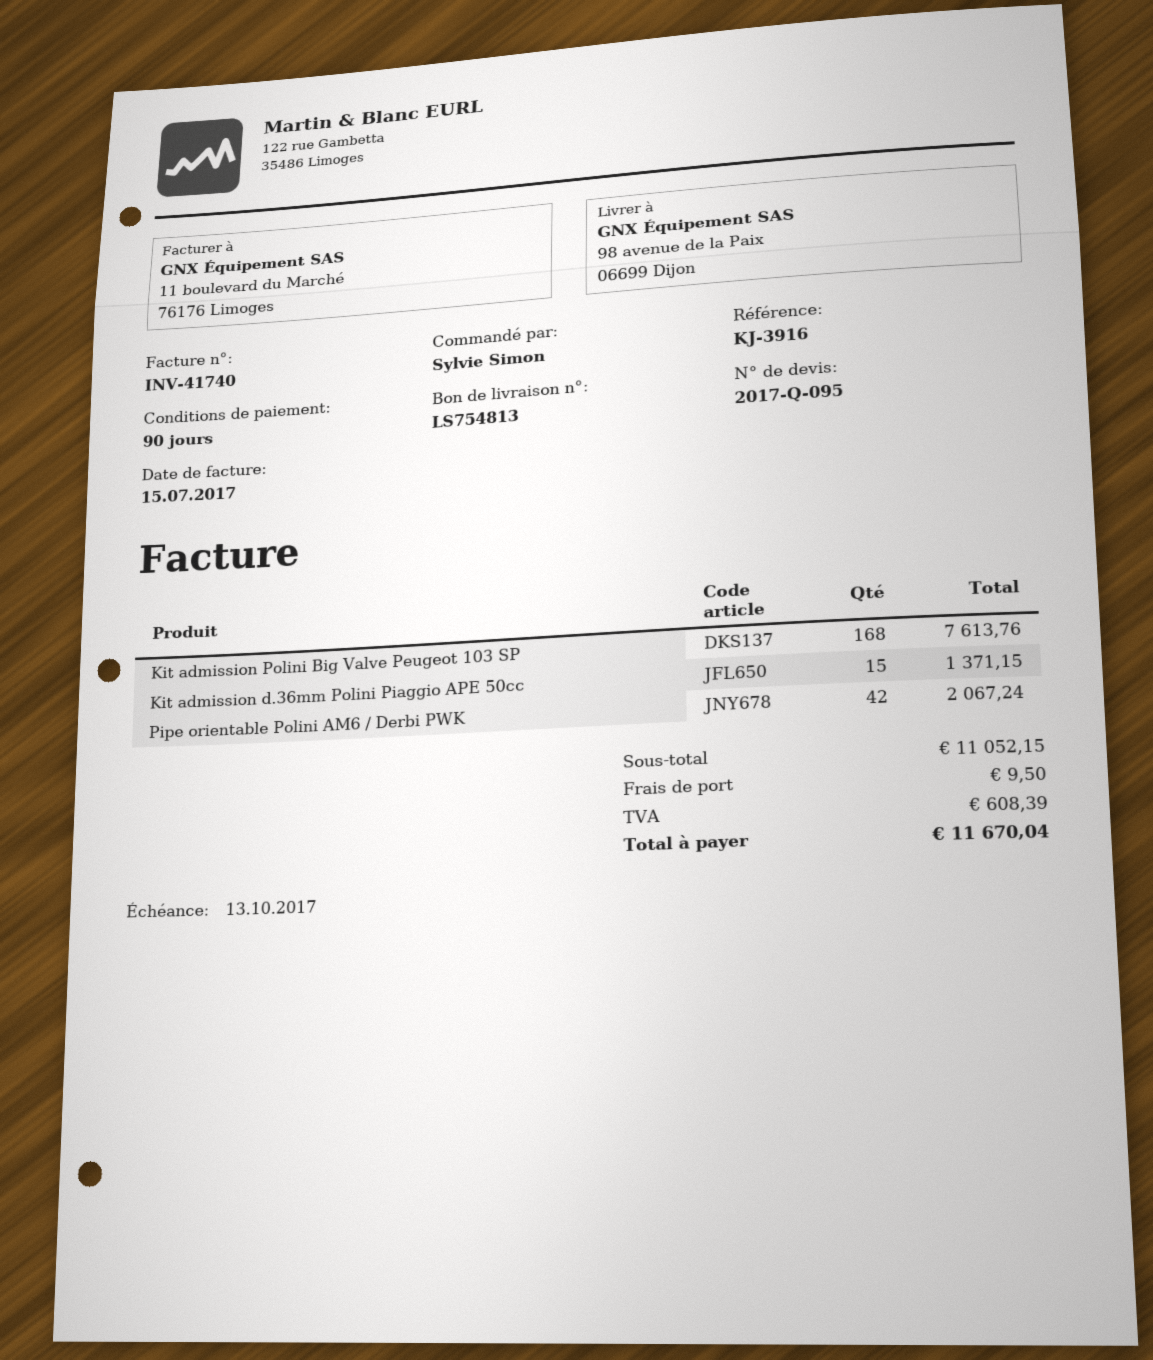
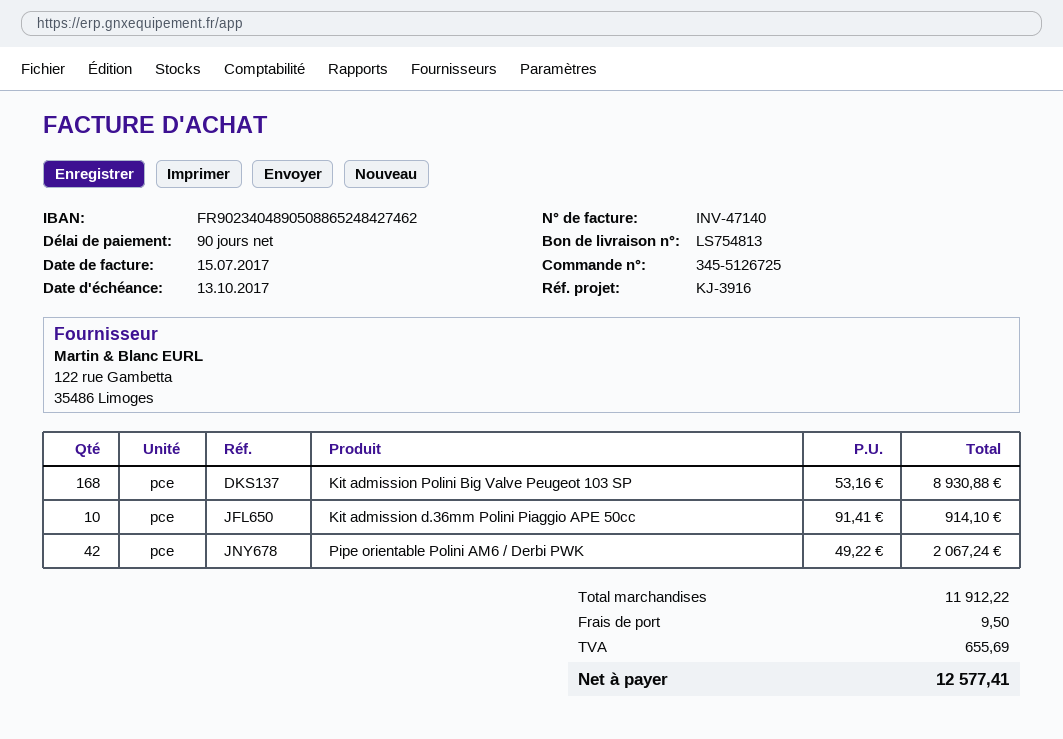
invoice number: INV-41740 -> INV-47140
Kit admission Polini Big Valve Peugeot 103 SP: 168 for 7613.76 -> 168 for 8930.88
Kit admission d.36mm Polini Piaggio APE 50cc: 15 for 1371.15 -> 10 for 914.10
subtotal: 11052.15 -> 11912.22
tax: 608.39 -> 655.69
total: 11670.04 -> 12577.41

